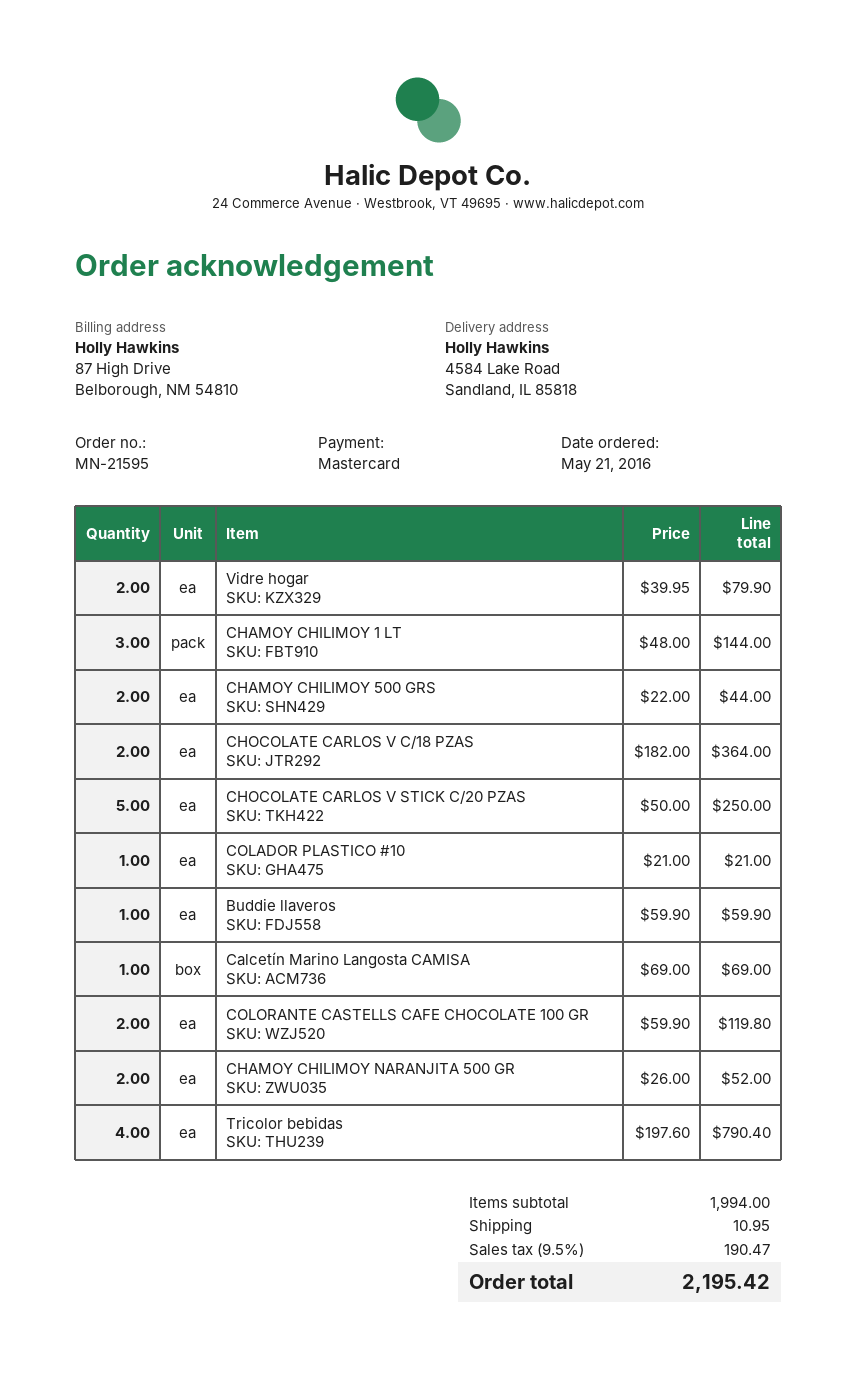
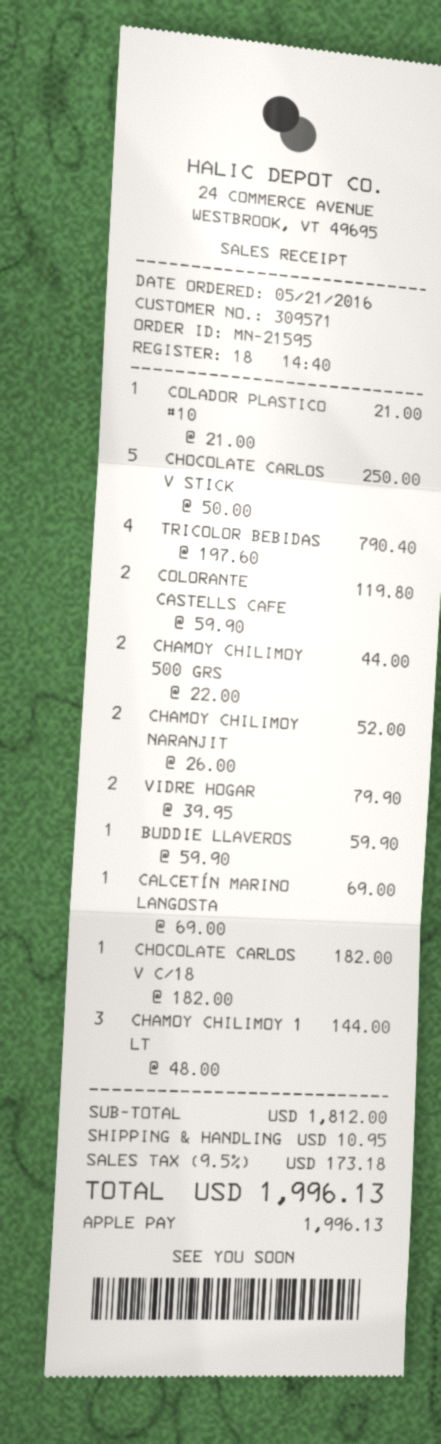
payment method: Mastercard -> Apple Pay
CHOCOLATE CARLOS V C/18 PZAS: 2 x 182.00 = 364.00 -> 1 x 182.00 = 182.00
subtotal: 1994.00 -> 1812.00
tax: 9.5% = 190.47 -> 9.5% = 173.18
total: 2195.42 -> 1996.13

